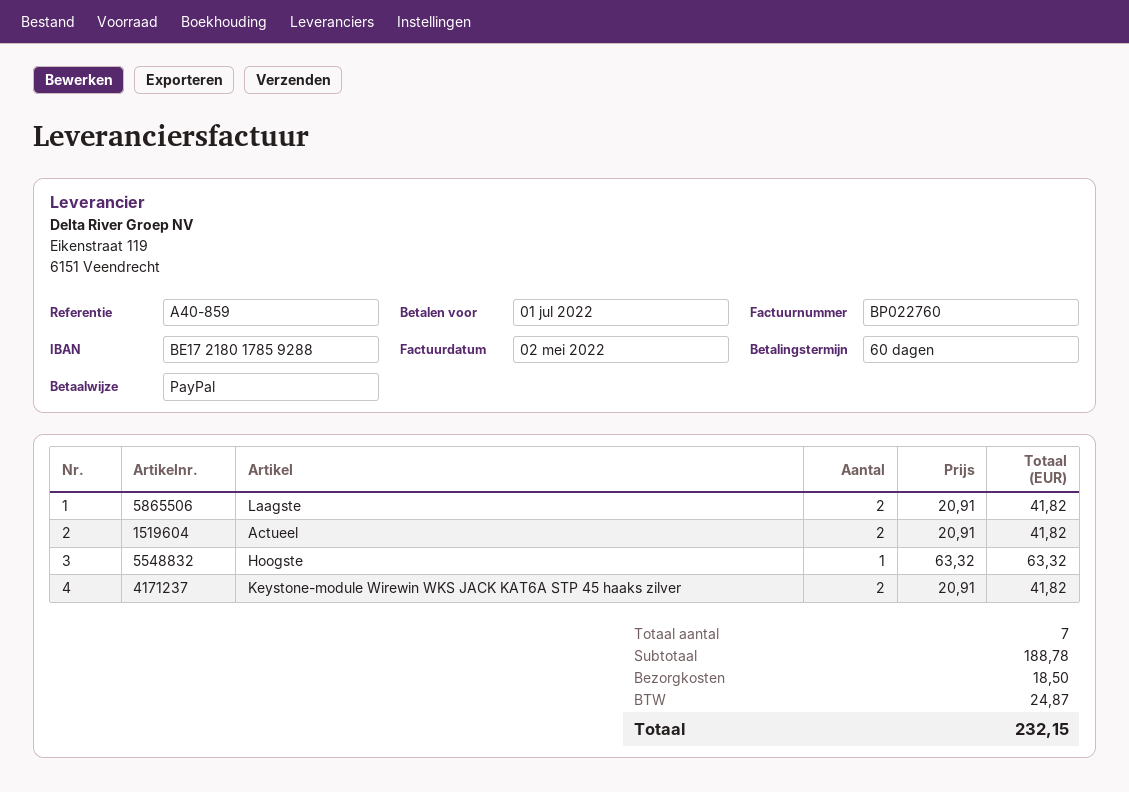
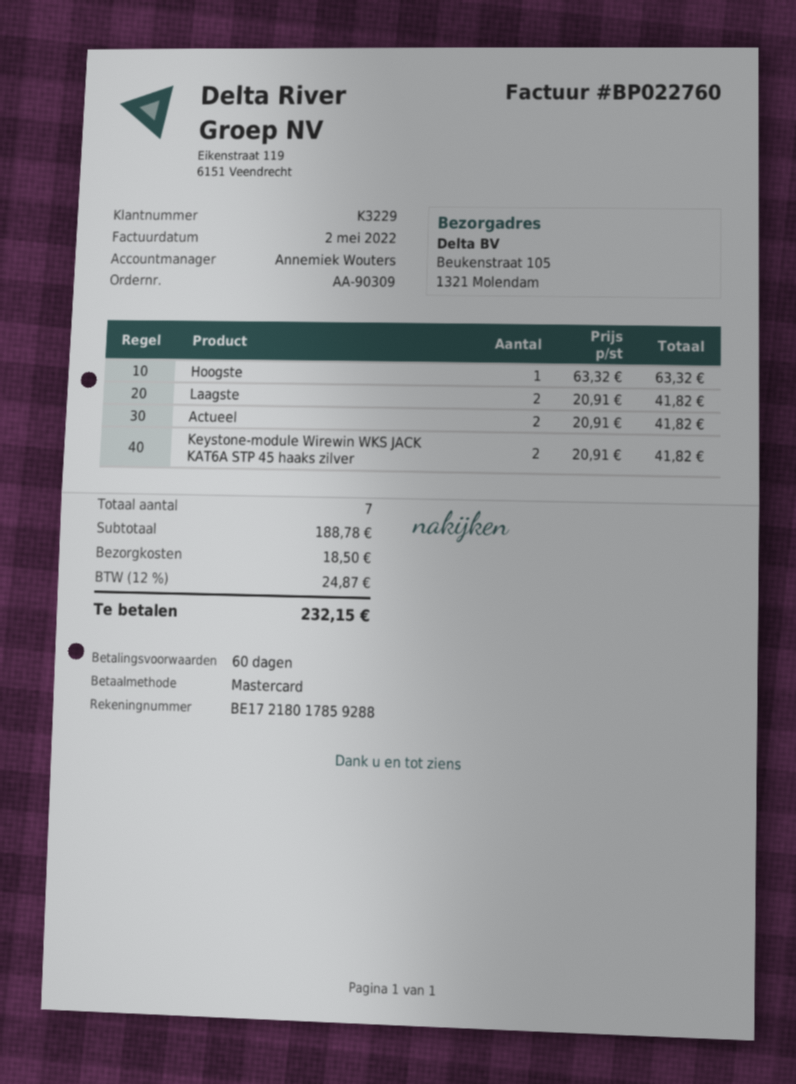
payment method: PayPal -> Mastercard

